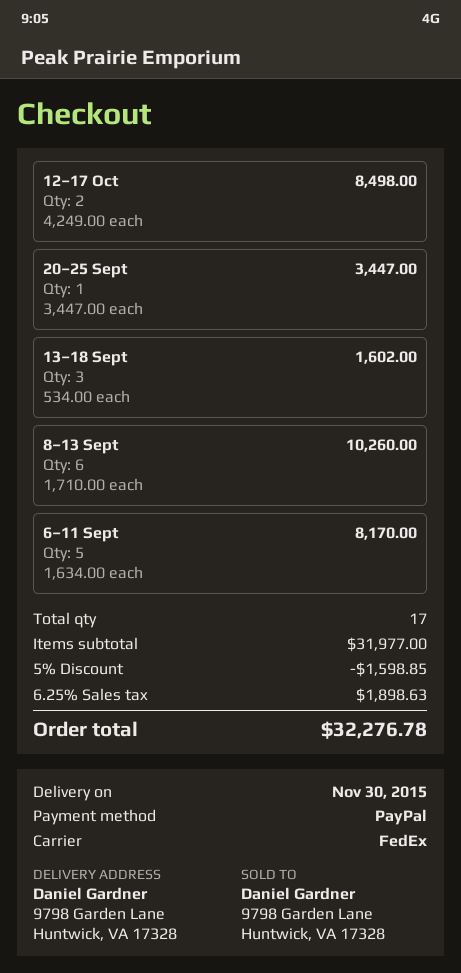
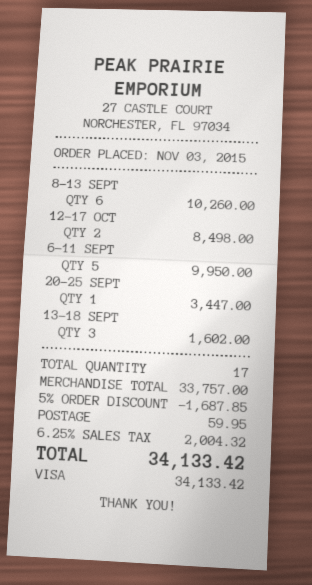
payment method: PayPal -> Visa
6–11 Sept: 5 for 8170.00 -> 5 for 9950.00
subtotal: 31977.00 -> 33757.00
discount: 5% = 1598.85 -> 5% = 1687.85
shipping: none -> 59.95
tax: 6.25% = 1898.63 -> 6.25% = 2004.32
total: 32276.78 -> 34133.42

